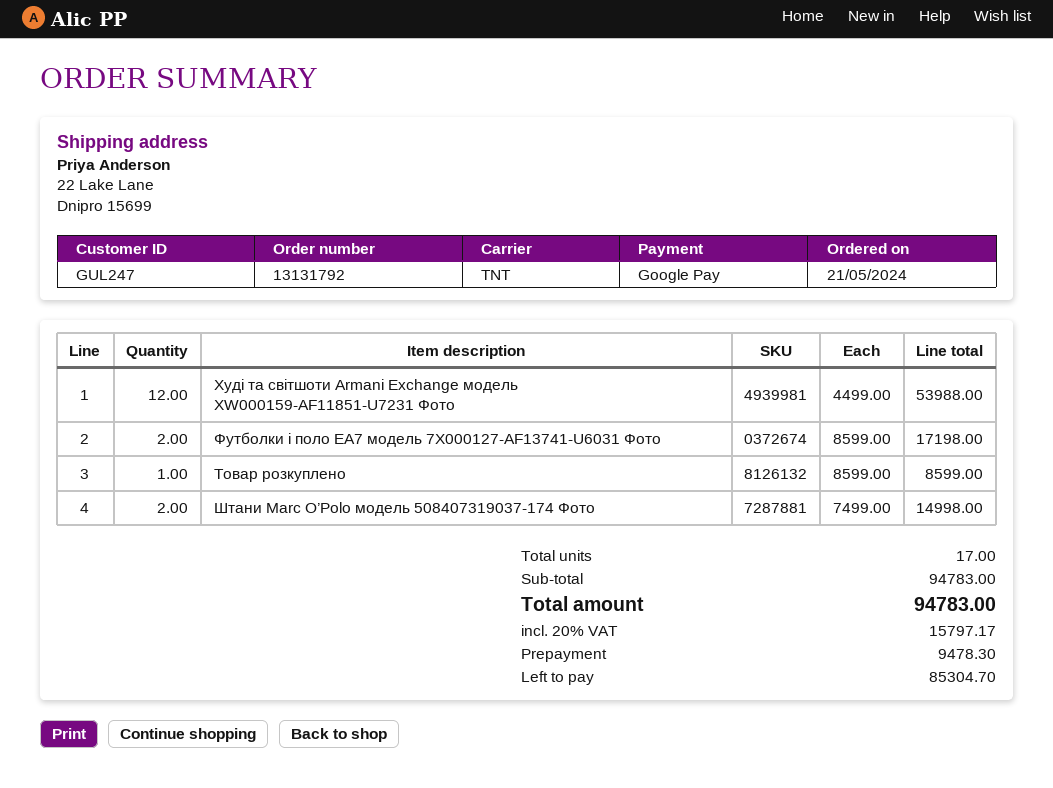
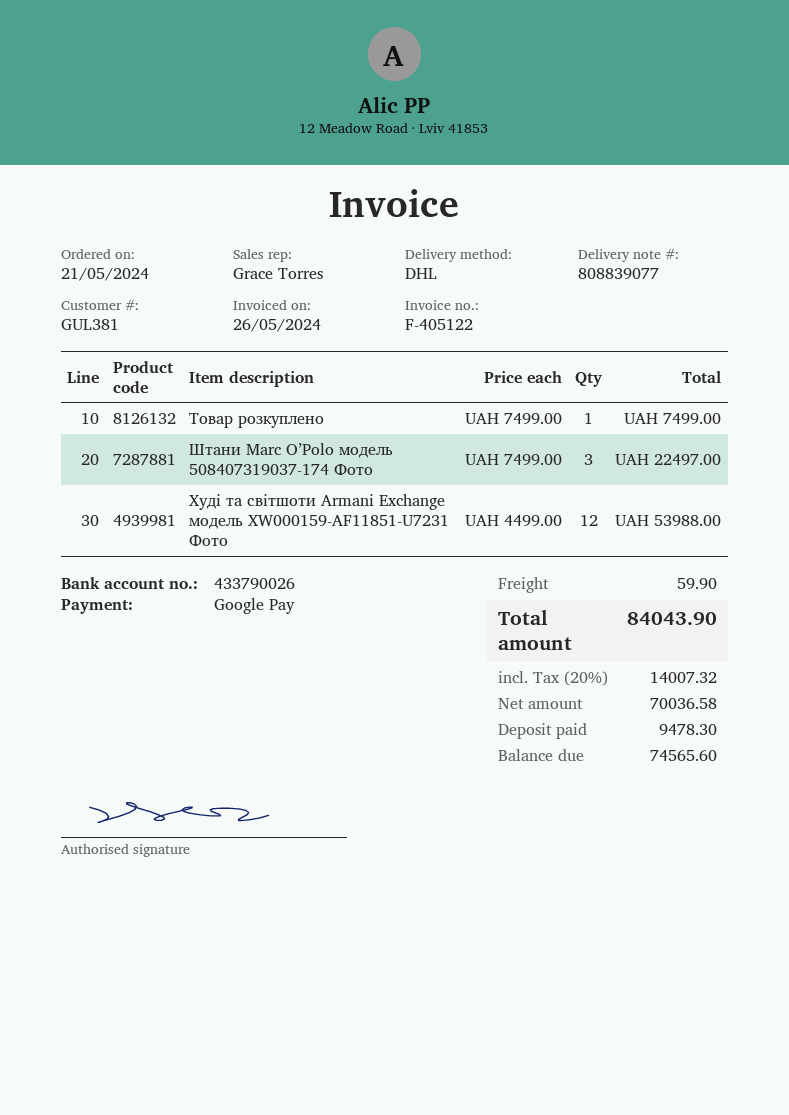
customer number: GUL247 -> GUL381
shipping method: TNT -> DHL
Футболки і поло EA7 модель 7X000127-AF13741-U6031 Фото: 2 x 8599.00 = 17198.00 -> none
Товар розкуплено: 1 x 8599.00 = 8599.00 -> 1 x 7499.00 = 7499.00
Штани Marc O’Polo модель 508407319037-174 Фото: 2 x 7499.00 = 14998.00 -> 3 x 7499.00 = 22497.00
shipping: none -> 59.90
tax: 20% = 15797.17 -> 20% = 14007.32
total: 94783.00 -> 84043.90
balance: 85304.70 -> 74565.60

